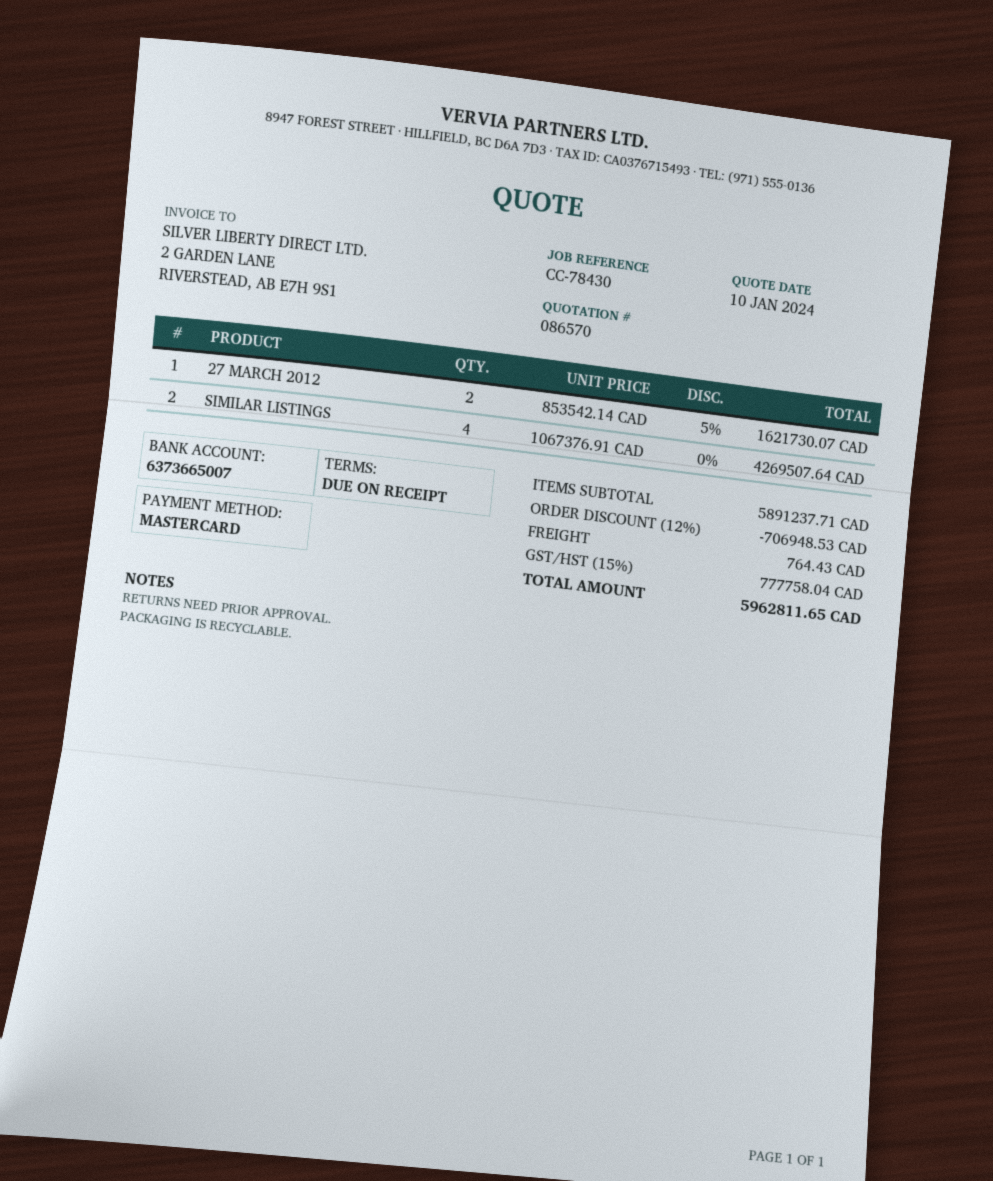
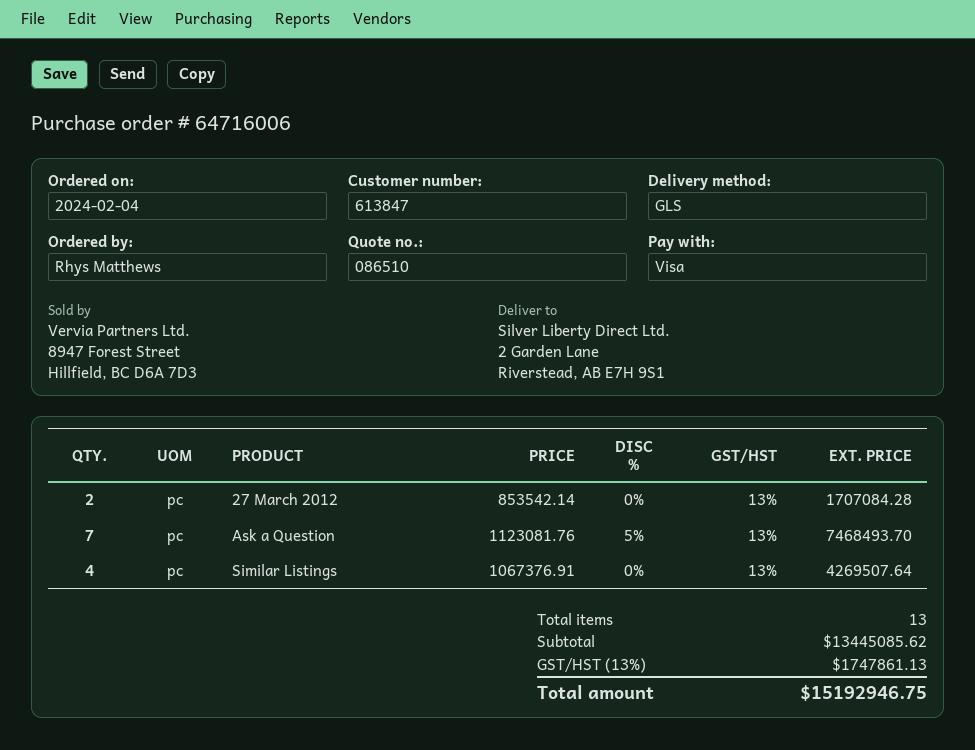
quote number: 086570 -> 086510
payment method: Mastercard -> Visa
27 MARCH 2012: 2 x 853542.14 - 5% = 1621730.07 -> 2 x 853542.14 = 1707084.28
Ask a Question: none -> 7 x 1123081.76 - 5% = 7468493.70
subtotal: 5891237.71 -> 13445085.62
discount: 12% = 706948.53 -> none
shipping: 764.43 -> none
tax: 15% = 777758.04 -> 13% = 1747861.13
total: 5962811.65 -> 15192946.75

